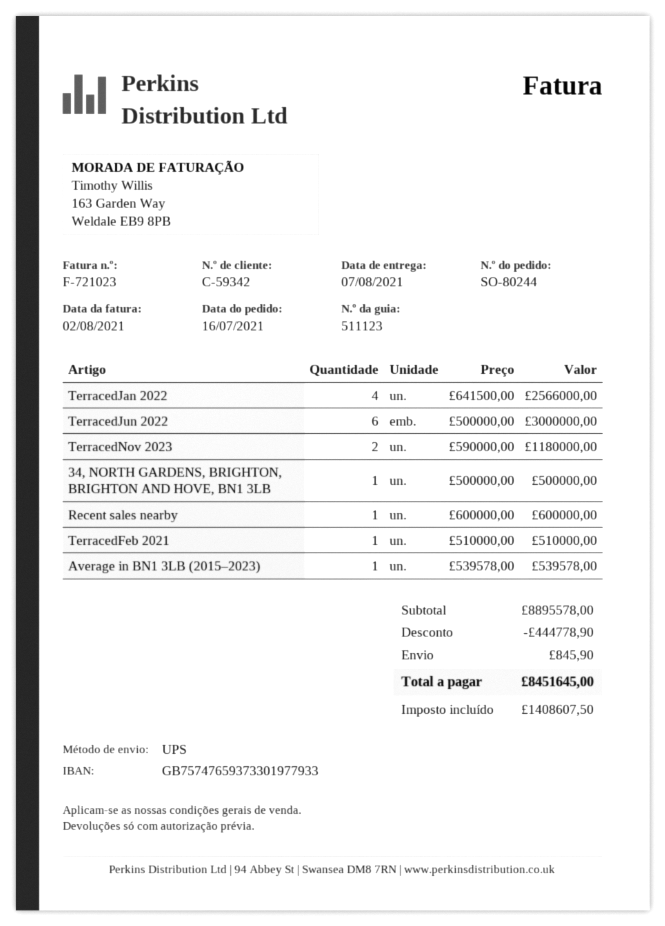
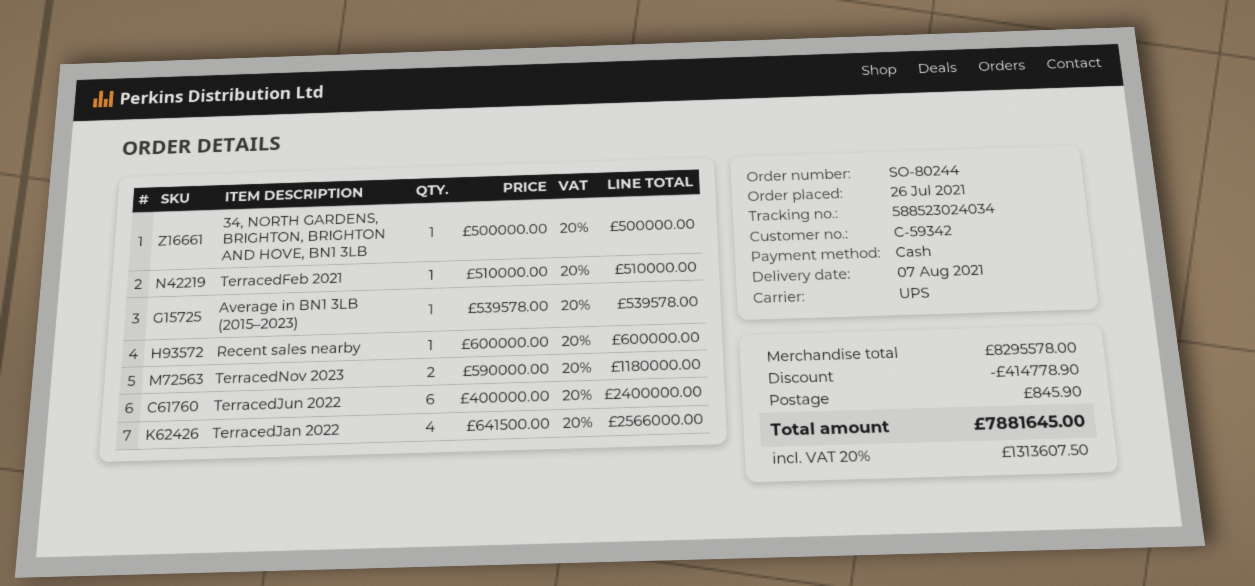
order date: 2021-07-16 -> 2021-07-26
TerracedJun 2022: 6 x 500000.00 = 3000000.00 -> 6 x 400000.00 = 2400000.00
subtotal: 8895578.00 -> 8295578.00
discount: 444778.90 -> 414778.90
tax: 1408607.50 -> 1313607.50
total: 8451645.00 -> 7881645.00

